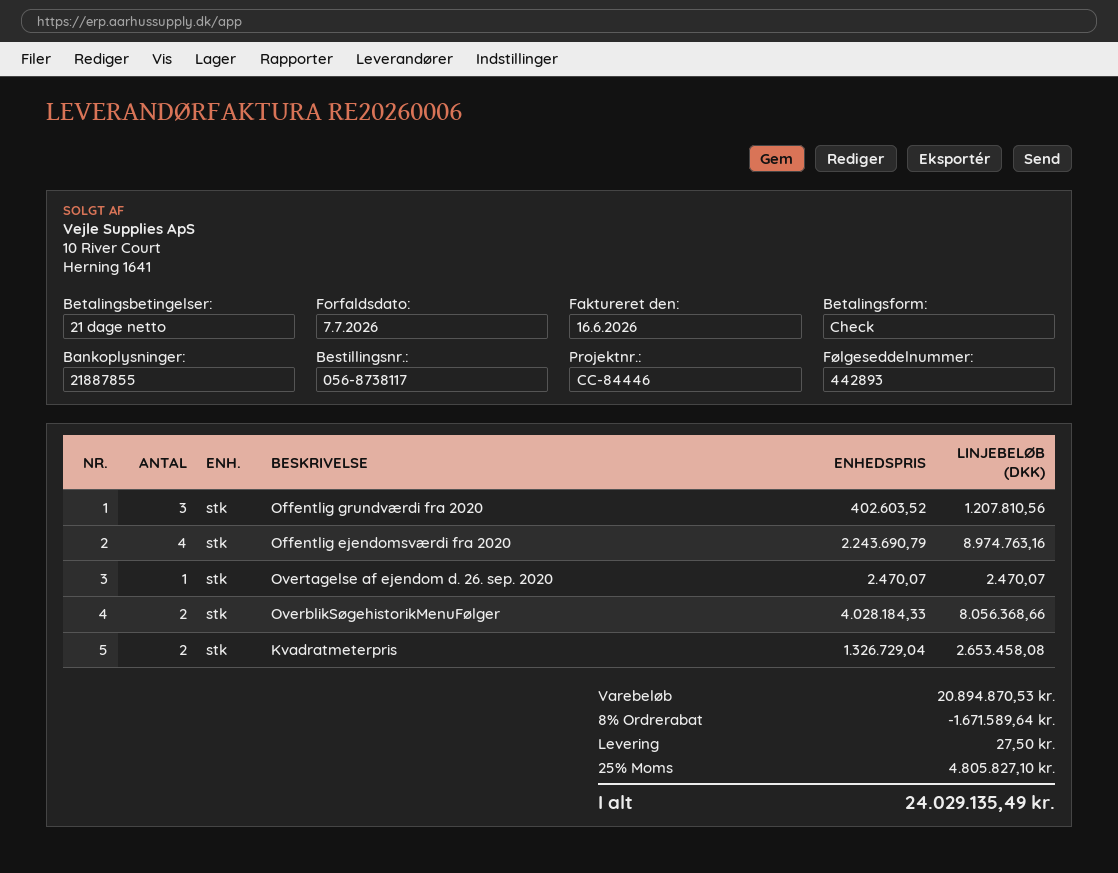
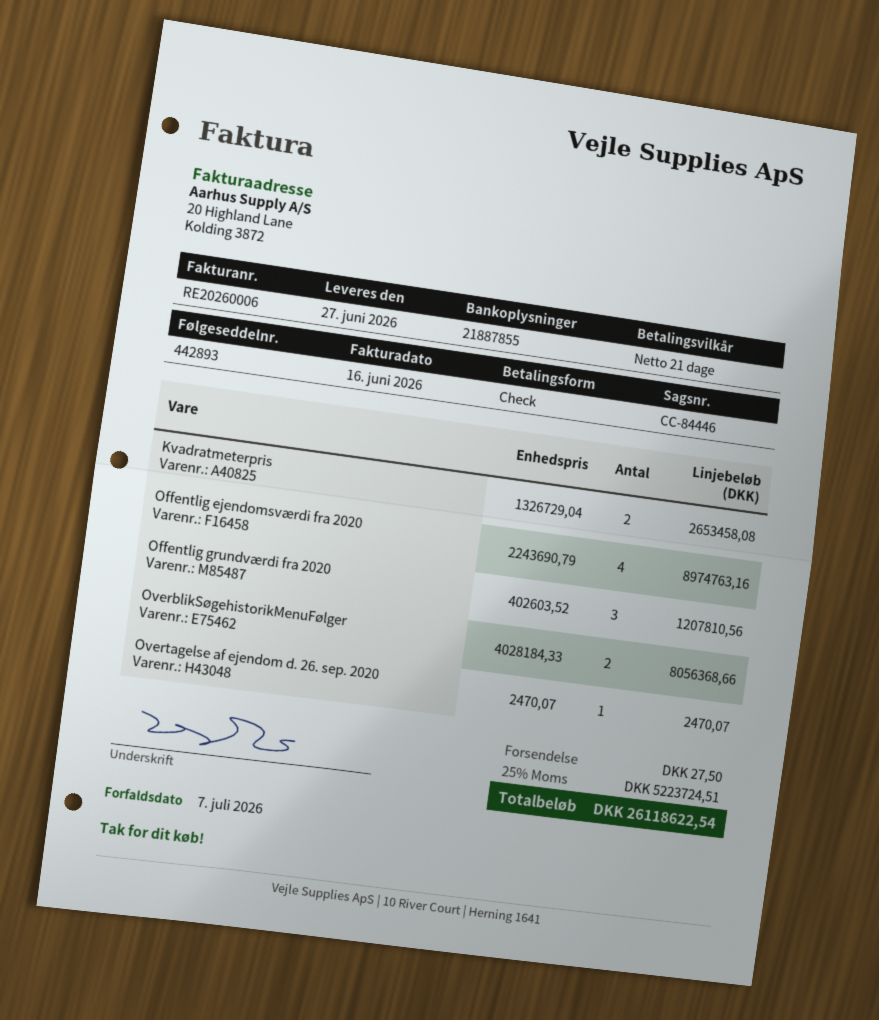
discount: 8% = 1671589.64 -> none
tax: 25% = 4805827.10 -> 25% = 5223724.51
total: 24029135.49 -> 26118622.54

